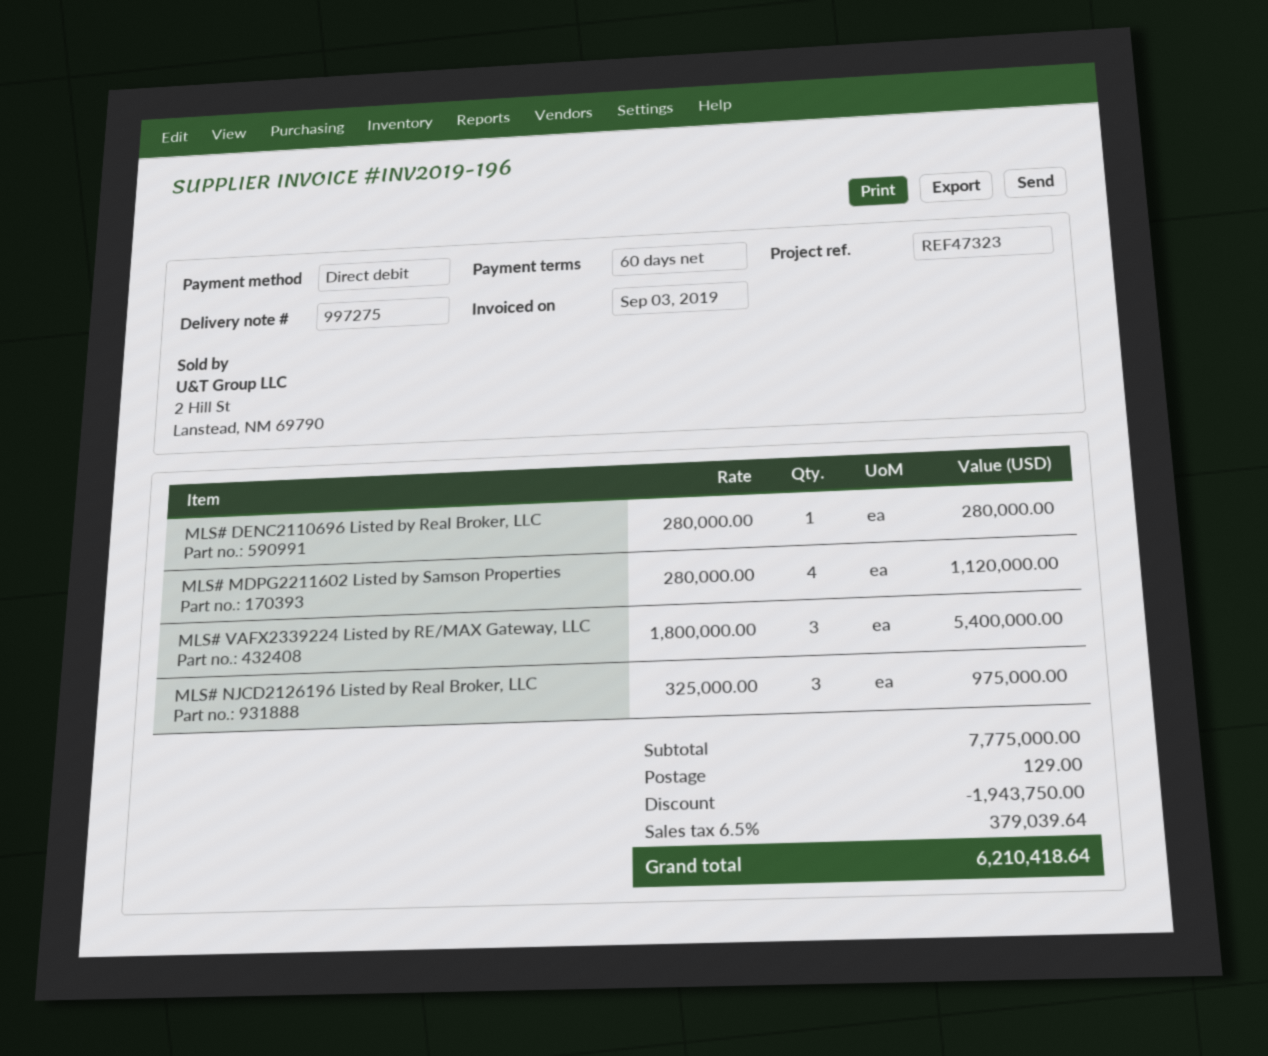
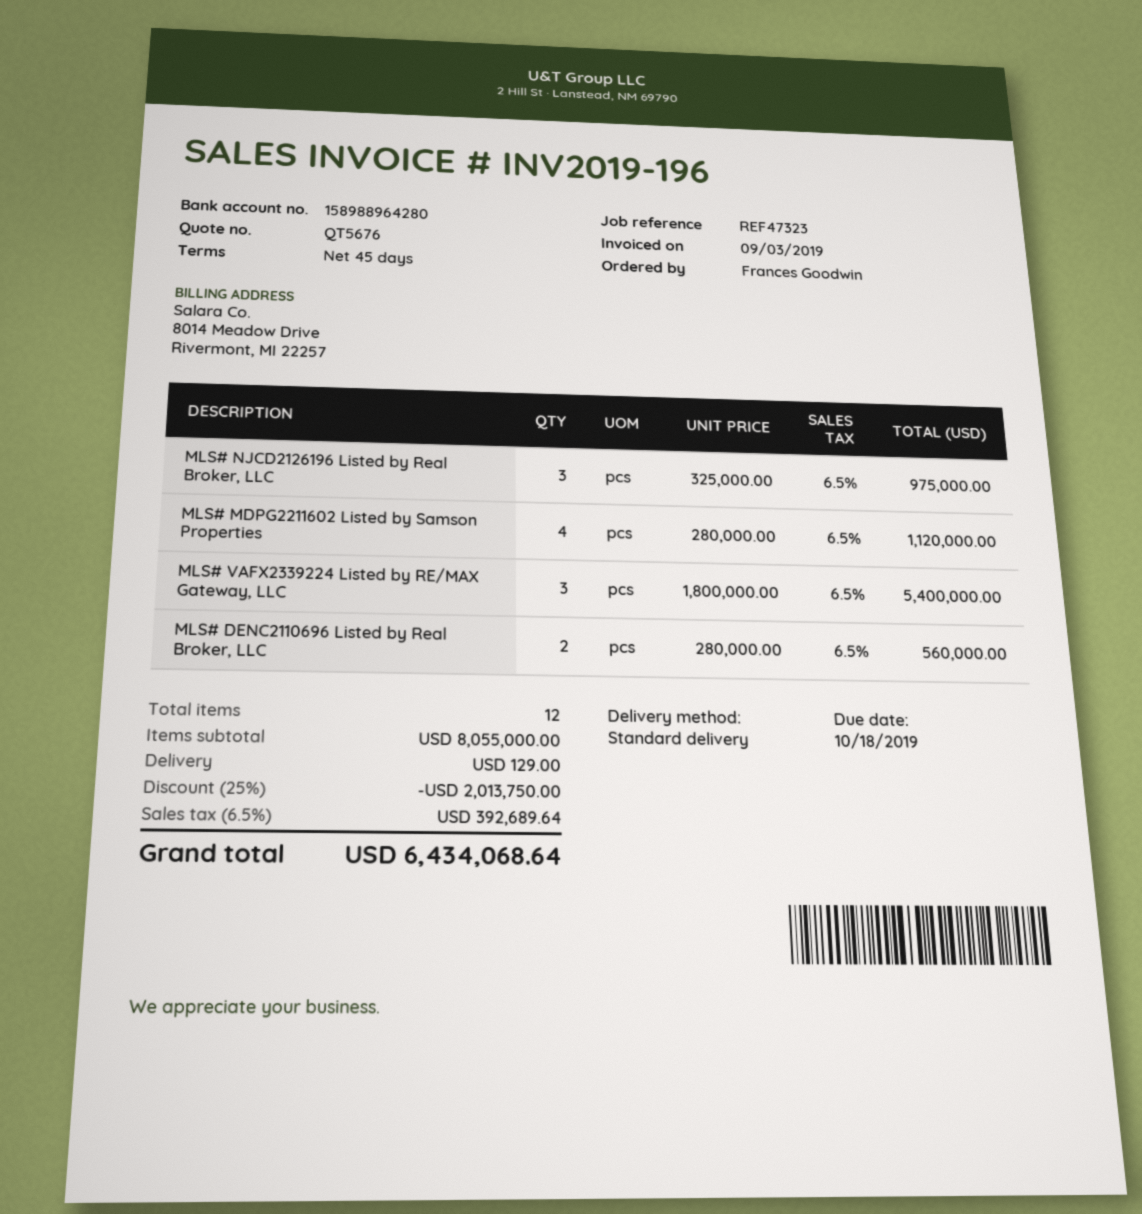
payment terms: 60 days -> 45 days
MLS# DENC2110696 Listed by Real Broker, LLC: 1 x 280000.00 = 280000.00 -> 2 x 280000.00 = 560000.00
subtotal: 7775000.00 -> 8055000.00
discount: 1943750.00 -> 2013750.00
tax: 6.5% = 379039.64 -> 6.5% = 392689.64
total: 6210418.64 -> 6434068.64

